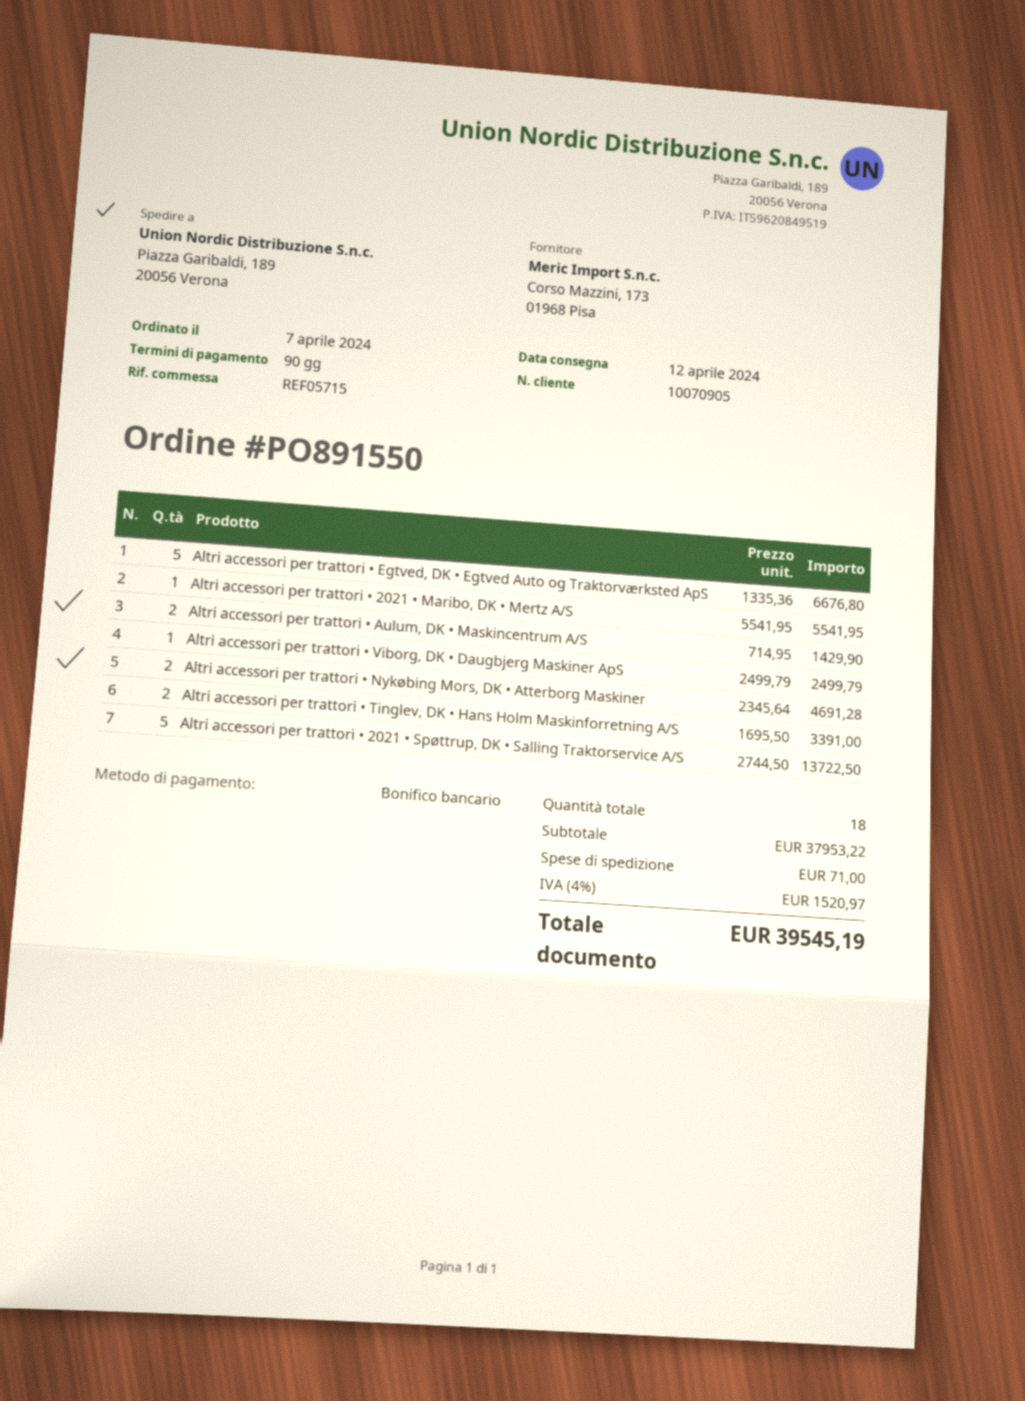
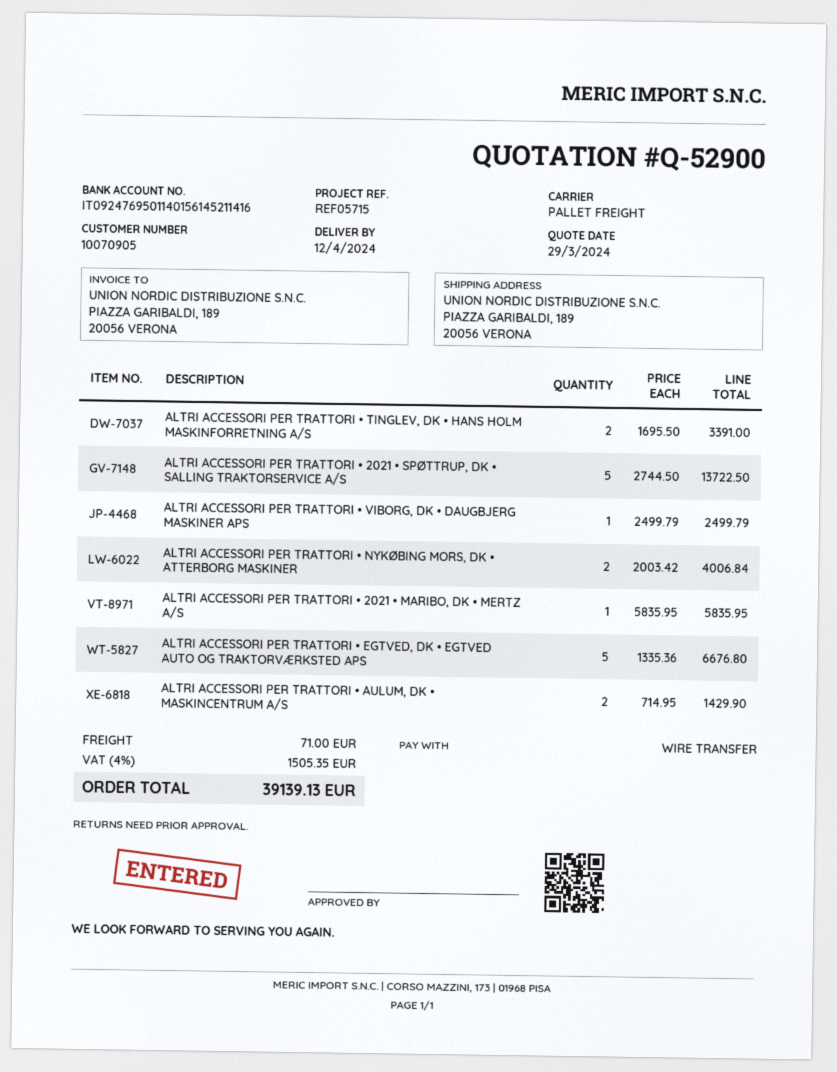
Altri accessori per trattori • 2021 • Maribo, DK • Mertz A/S: 1 x 5541.95 = 5541.95 -> 1 x 5835.95 = 5835.95
Altri accessori per trattori • Nykøbing Mors, DK • Atterborg Maskiner: 2 x 2345.64 = 4691.28 -> 2 x 2003.42 = 4006.84
tax: 4% = 1520.97 -> 4% = 1505.35
total: 39545.19 -> 39139.13

